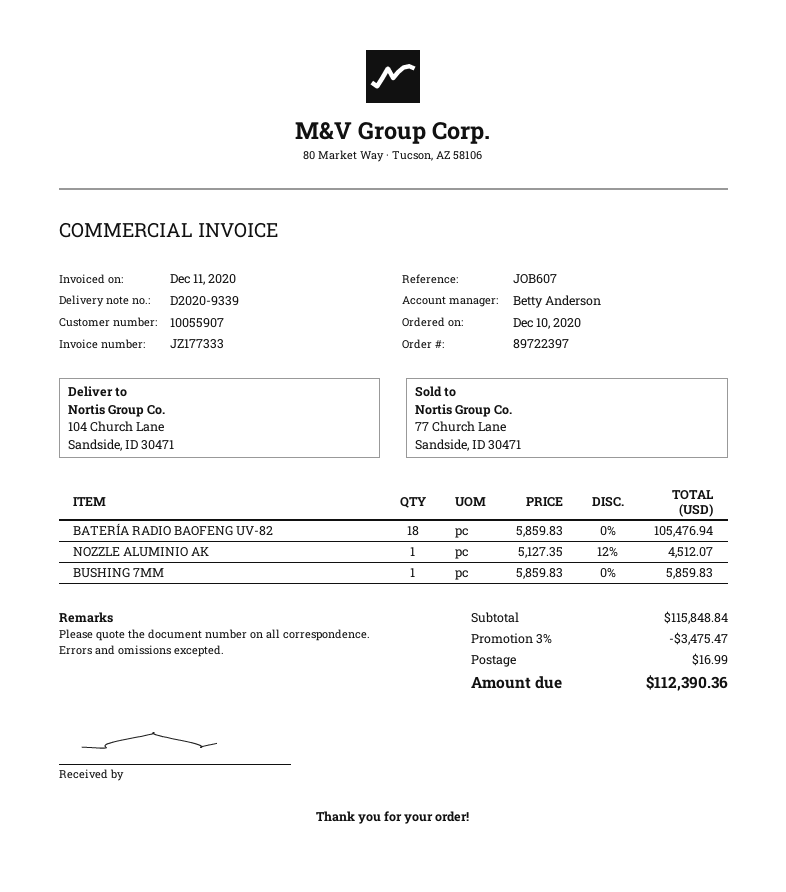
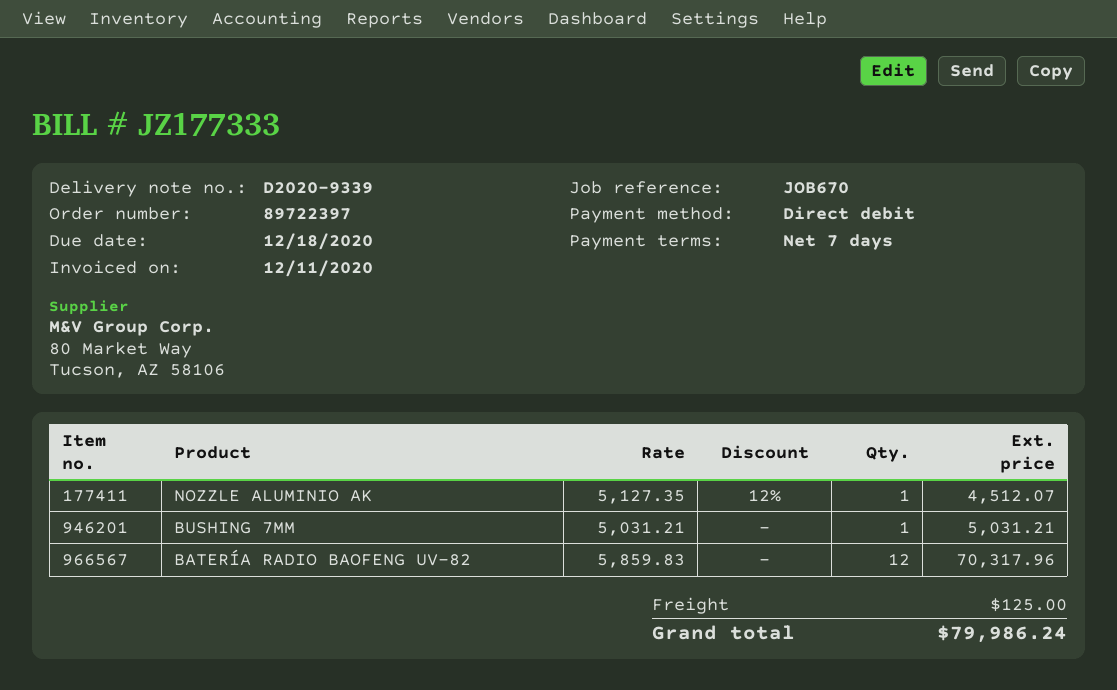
reference: JOB607 -> JOB670
BATERÍA RADIO BAOFENG UV-82: 18 x 5859.83 = 105476.94 -> 12 x 5859.83 = 70317.96
BUSHING 7MM: 1 x 5859.83 = 5859.83 -> 1 x 5031.21 = 5031.21
discount: 3% = 3475.47 -> none
shipping: 16.99 -> 125.00
total: 112390.36 -> 79986.24

